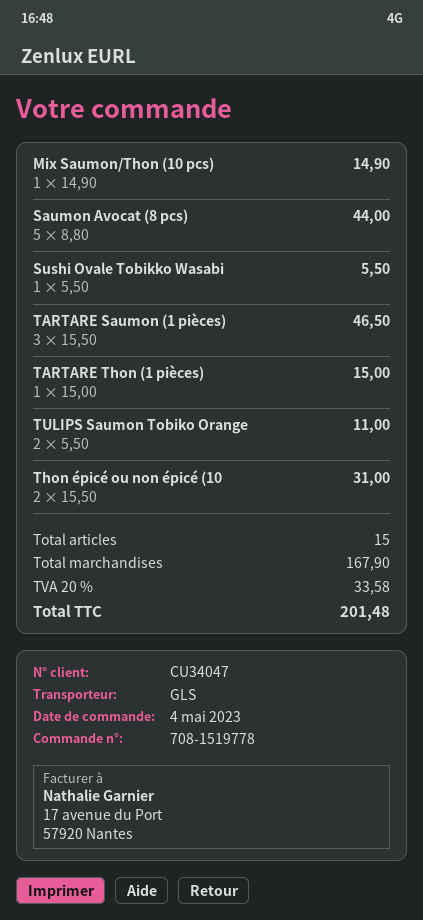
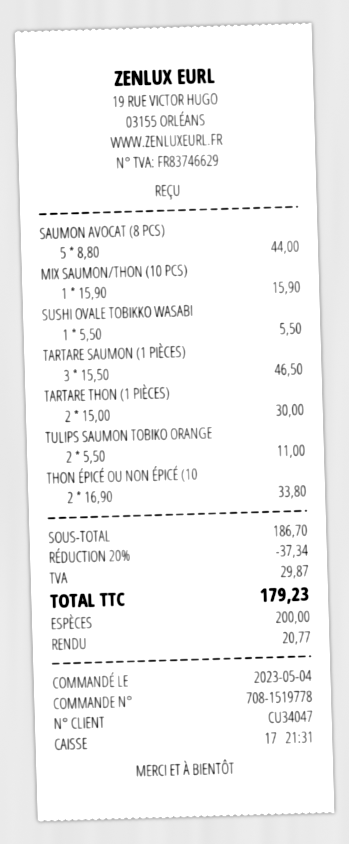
Mix Saumon/Thon (10 pcs): 1 x 14.90 = 14.90 -> 1 x 15.90 = 15.90
TARTARE Thon (1 pièces): 1 x 15.00 = 15.00 -> 2 x 15.00 = 30.00
Thon épicé ou non épicé (10: 2 x 15.50 = 31.00 -> 2 x 16.90 = 33.80
subtotal: 167.90 -> 186.70
discount: none -> 20% = 37.34
tax: 33.58 -> 29.87
total: 201.48 -> 179.23

